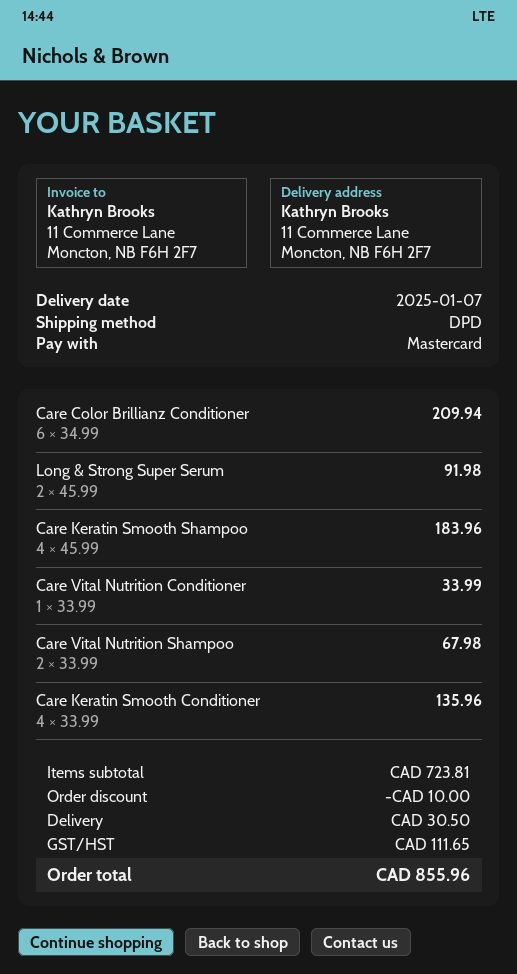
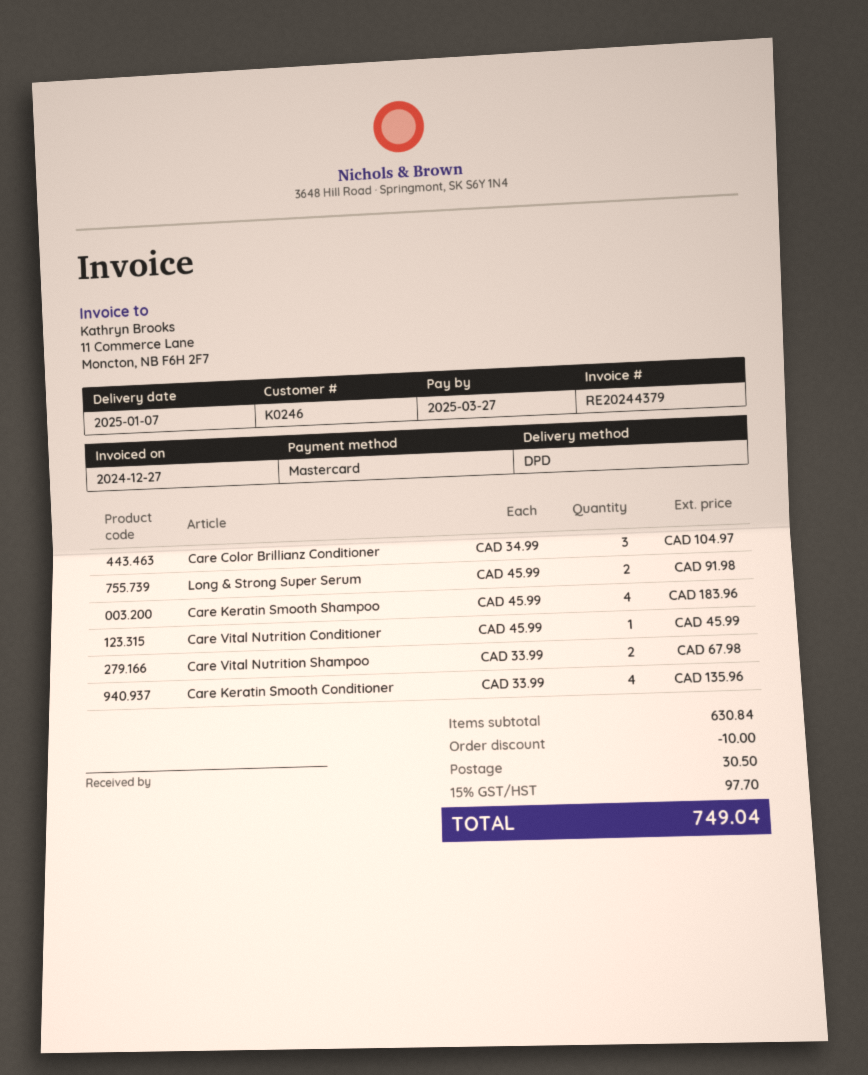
Care Color Brillianz Conditioner: 6 x 34.99 = 209.94 -> 3 x 34.99 = 104.97
Care Vital Nutrition Conditioner: 1 x 33.99 = 33.99 -> 1 x 45.99 = 45.99
subtotal: 723.81 -> 630.84
tax: 111.65 -> 97.70
total: 855.96 -> 749.04

